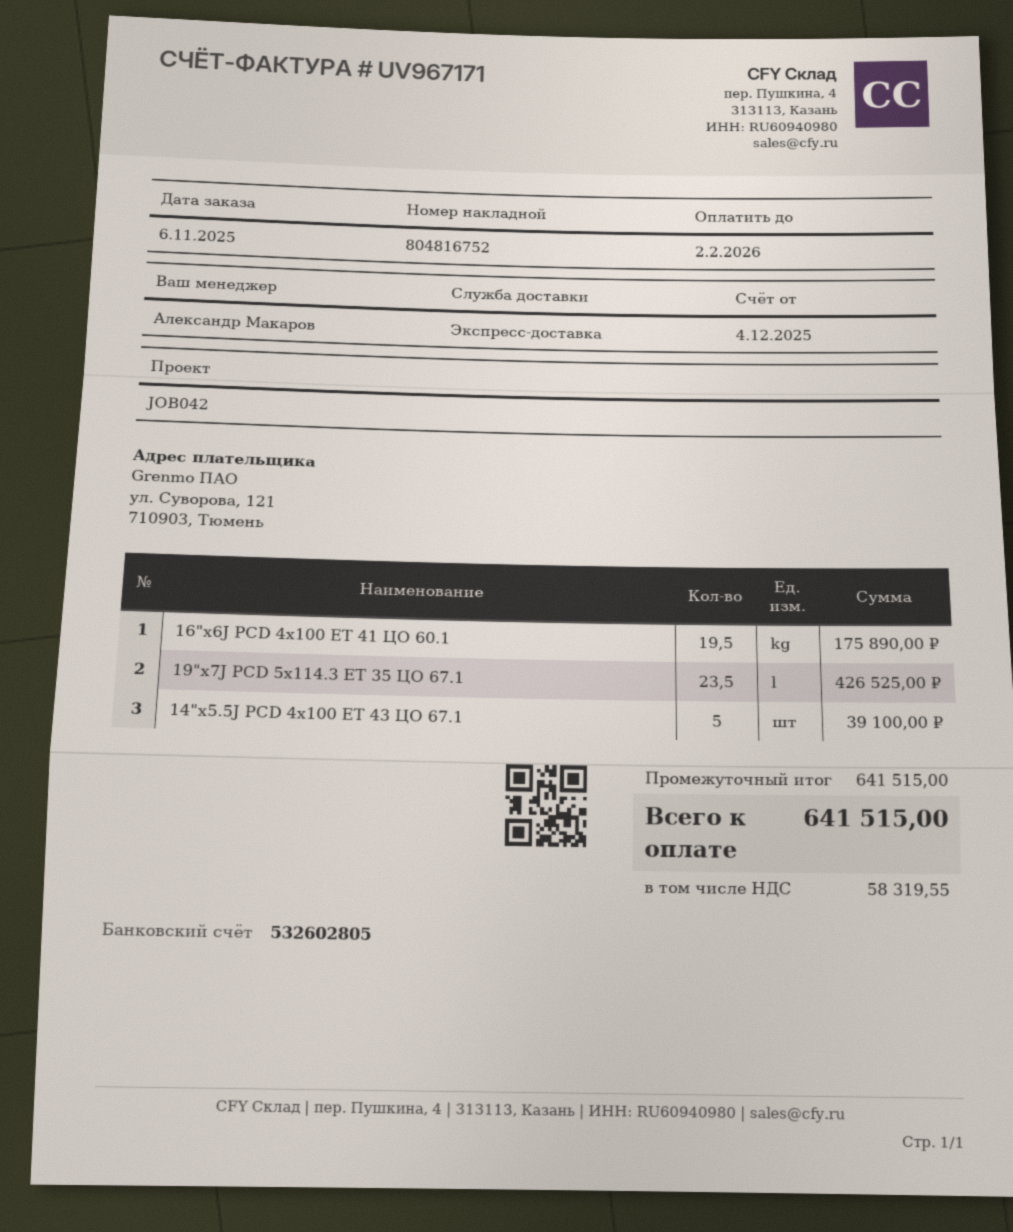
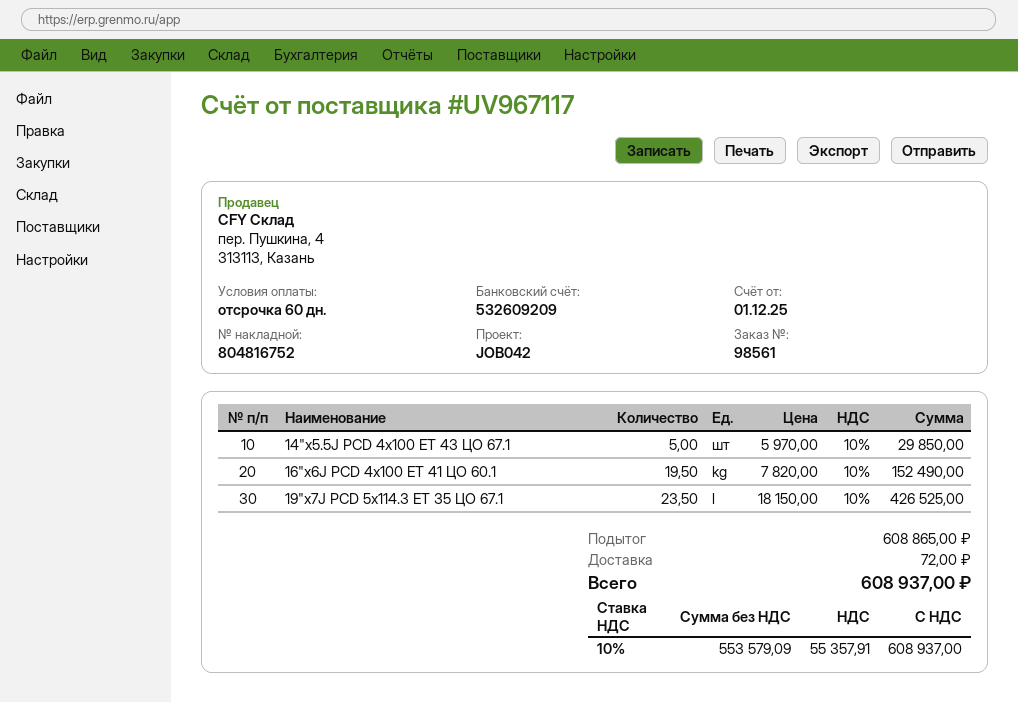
invoice number: UV967171 -> UV967117
invoice date: 2025-12-04 -> 2025-12-01
bank account: 532602805 -> 532609209
16"x6J PCD 4x100 ЕТ 41 ЦО 60.1: 19.5 for 175890.00 -> 19.5 for 152490.00
14"x5.5J PCD 4x100 ЕТ 43 ЦО 67.1: 5 for 39100.00 -> 5 for 29850.00
subtotal: 641515.00 -> 608865.00
shipping: none -> 72.00
tax: 58319.55 -> 55357.91
total: 641515.00 -> 608937.00

